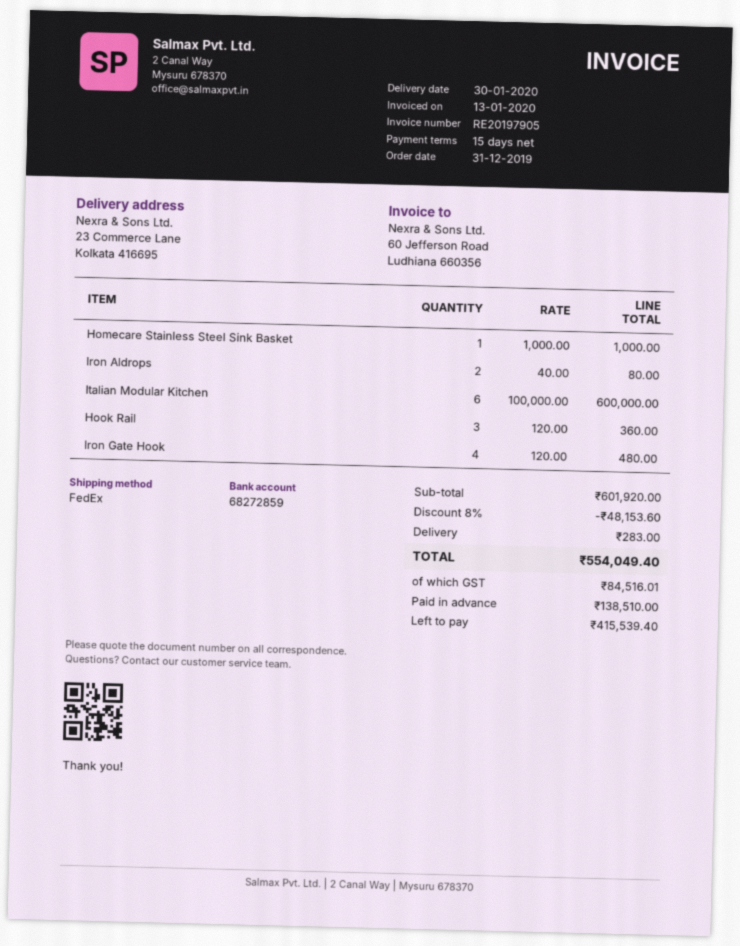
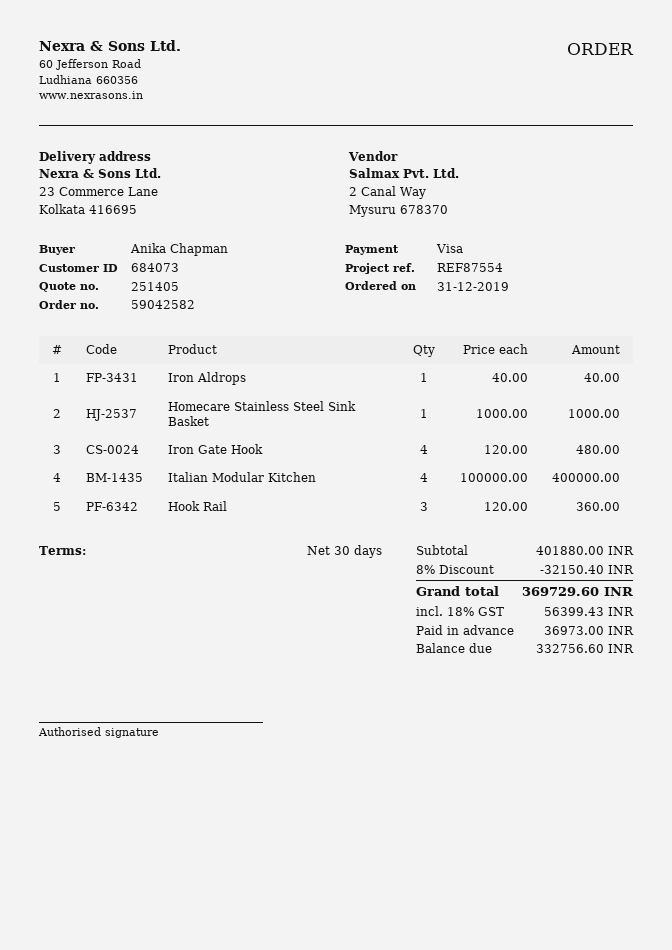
payment terms: 15 days -> 30 days
Iron Aldrops: 2 x 40.00 = 80.00 -> 1 x 40.00 = 40.00
Italian Modular Kitchen: 6 x 100000.00 = 600000.00 -> 4 x 100000.00 = 400000.00
subtotal: 601920.00 -> 401880.00
discount: 8% = 48153.60 -> 8% = 32150.40
shipping: 283.00 -> none
tax: 84516.01 -> 56399.43
total: 554049.40 -> 369729.60
deposit: 138510.00 -> 36973.00
balance: 415539.40 -> 332756.60

